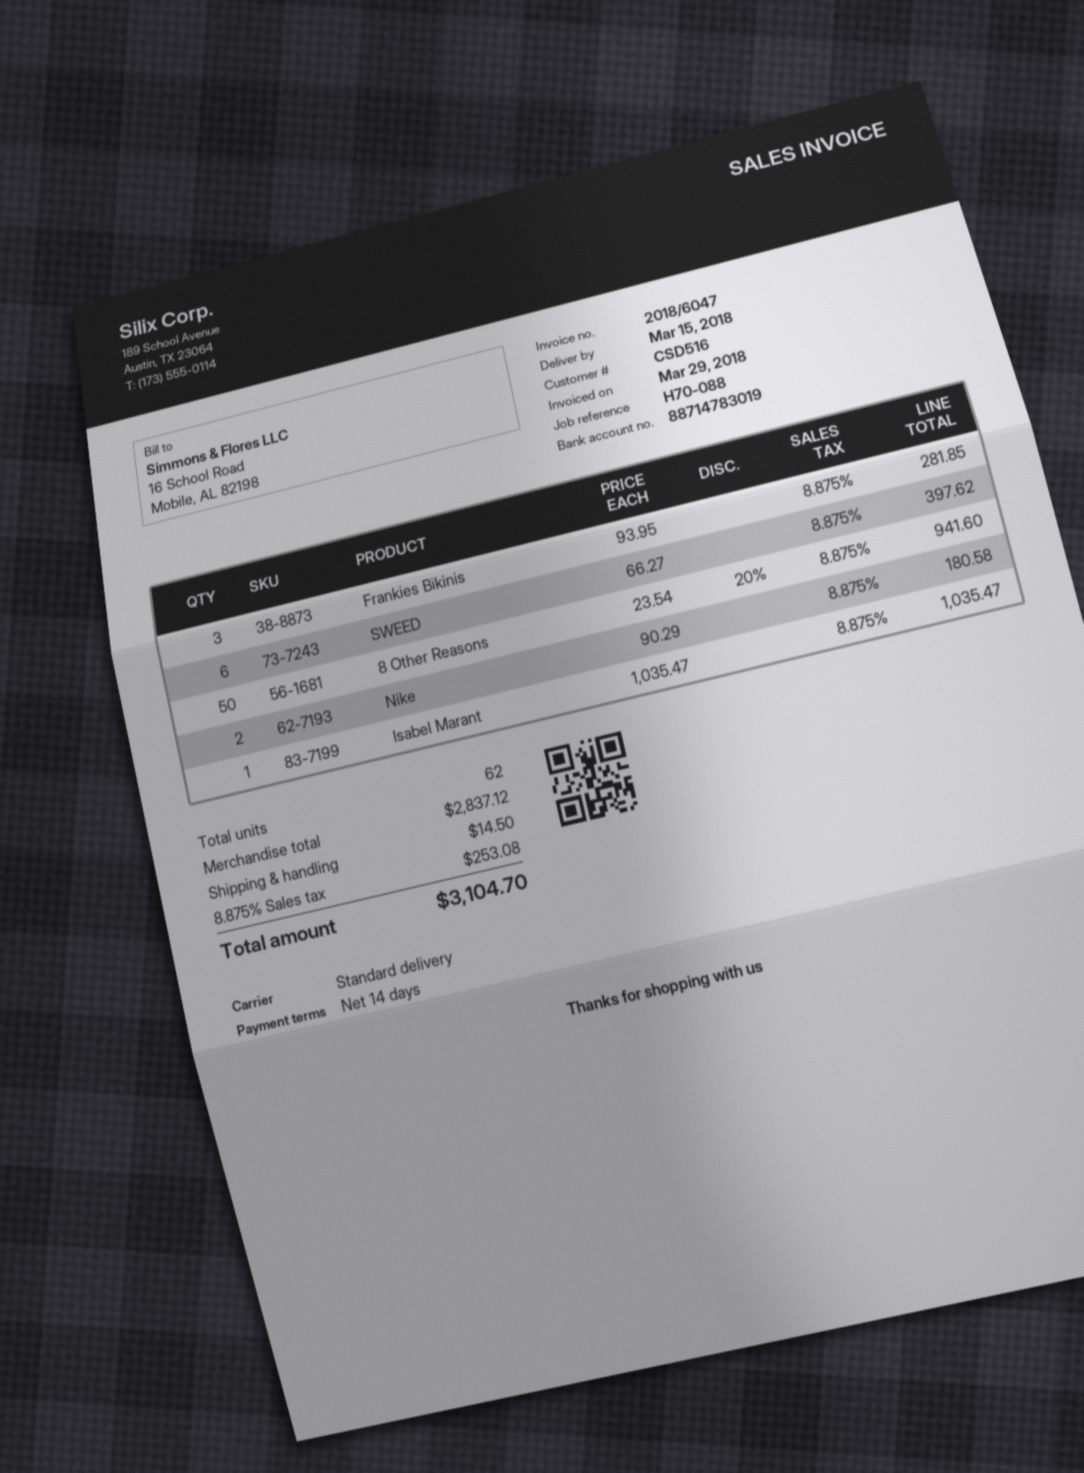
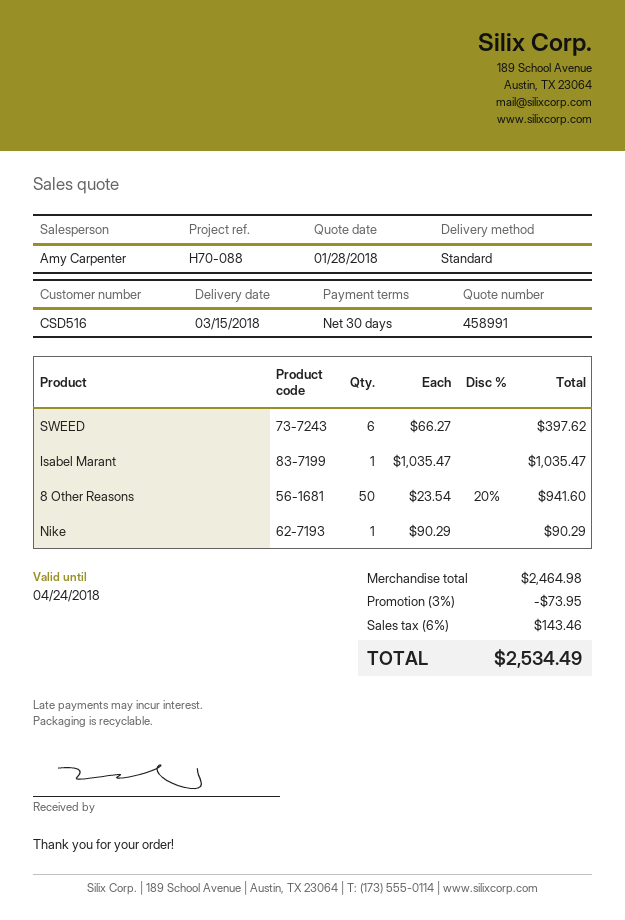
payment terms: 14 days -> 30 days
Frankies Bikinis: 3 x 93.95 = 281.85 -> none
Nike: 2 x 90.29 = 180.58 -> 1 x 90.29 = 90.29
subtotal: 2837.12 -> 2464.98
discount: none -> 3% = 73.95
shipping: 14.50 -> none
tax: 8.875% = 253.08 -> 6% = 143.46
total: 3104.70 -> 2534.49

